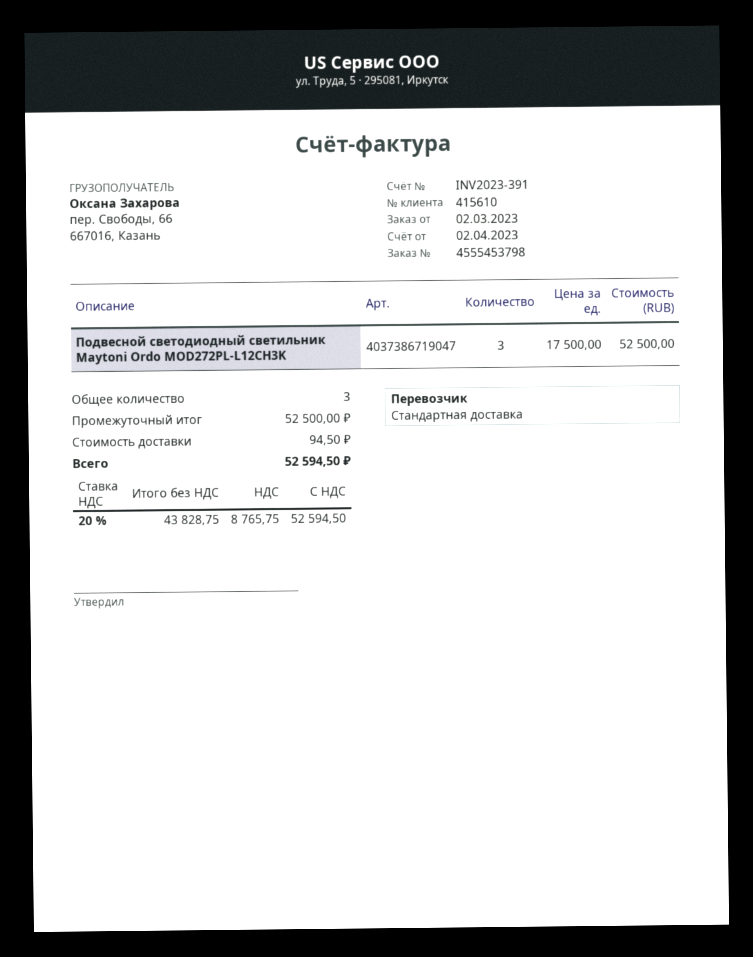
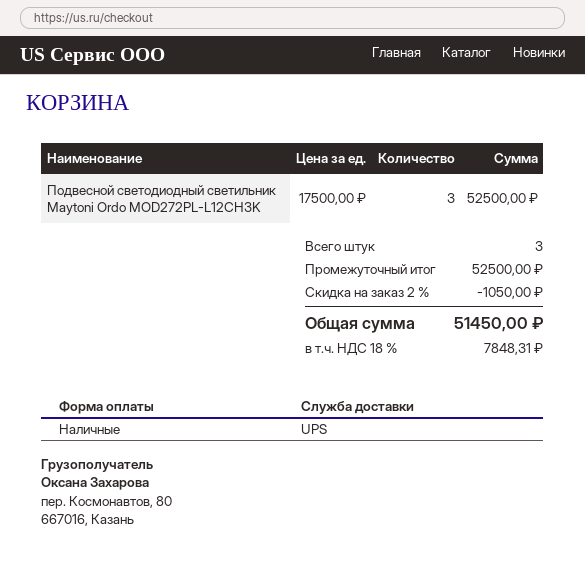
shipping method: standard -> UPS
ship to: пер. Свободы, 66, 667016, Казань -> пер. Космонавтов, 80, 667016, Казань
discount: none -> 2% = 1050.00
shipping: 94.50 -> none
tax: 20% = 8765.75 -> 18% = 7848.31
total: 52594.50 -> 51450.00

